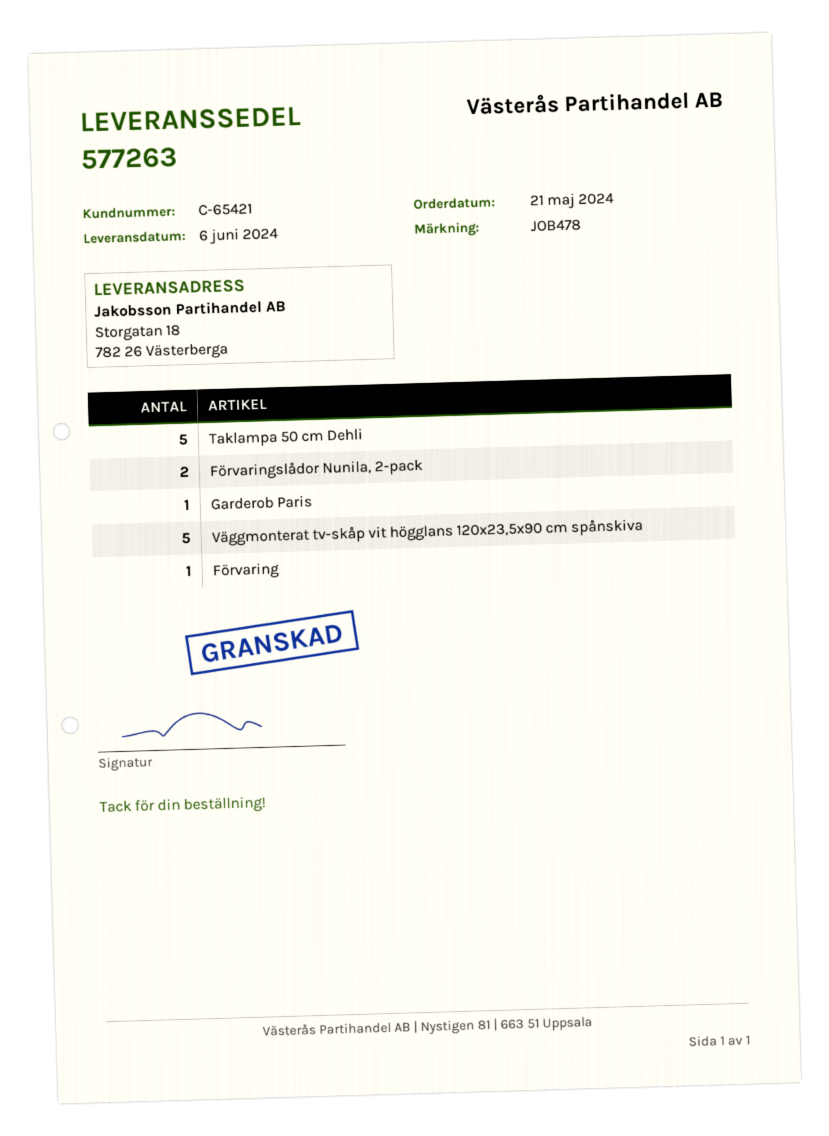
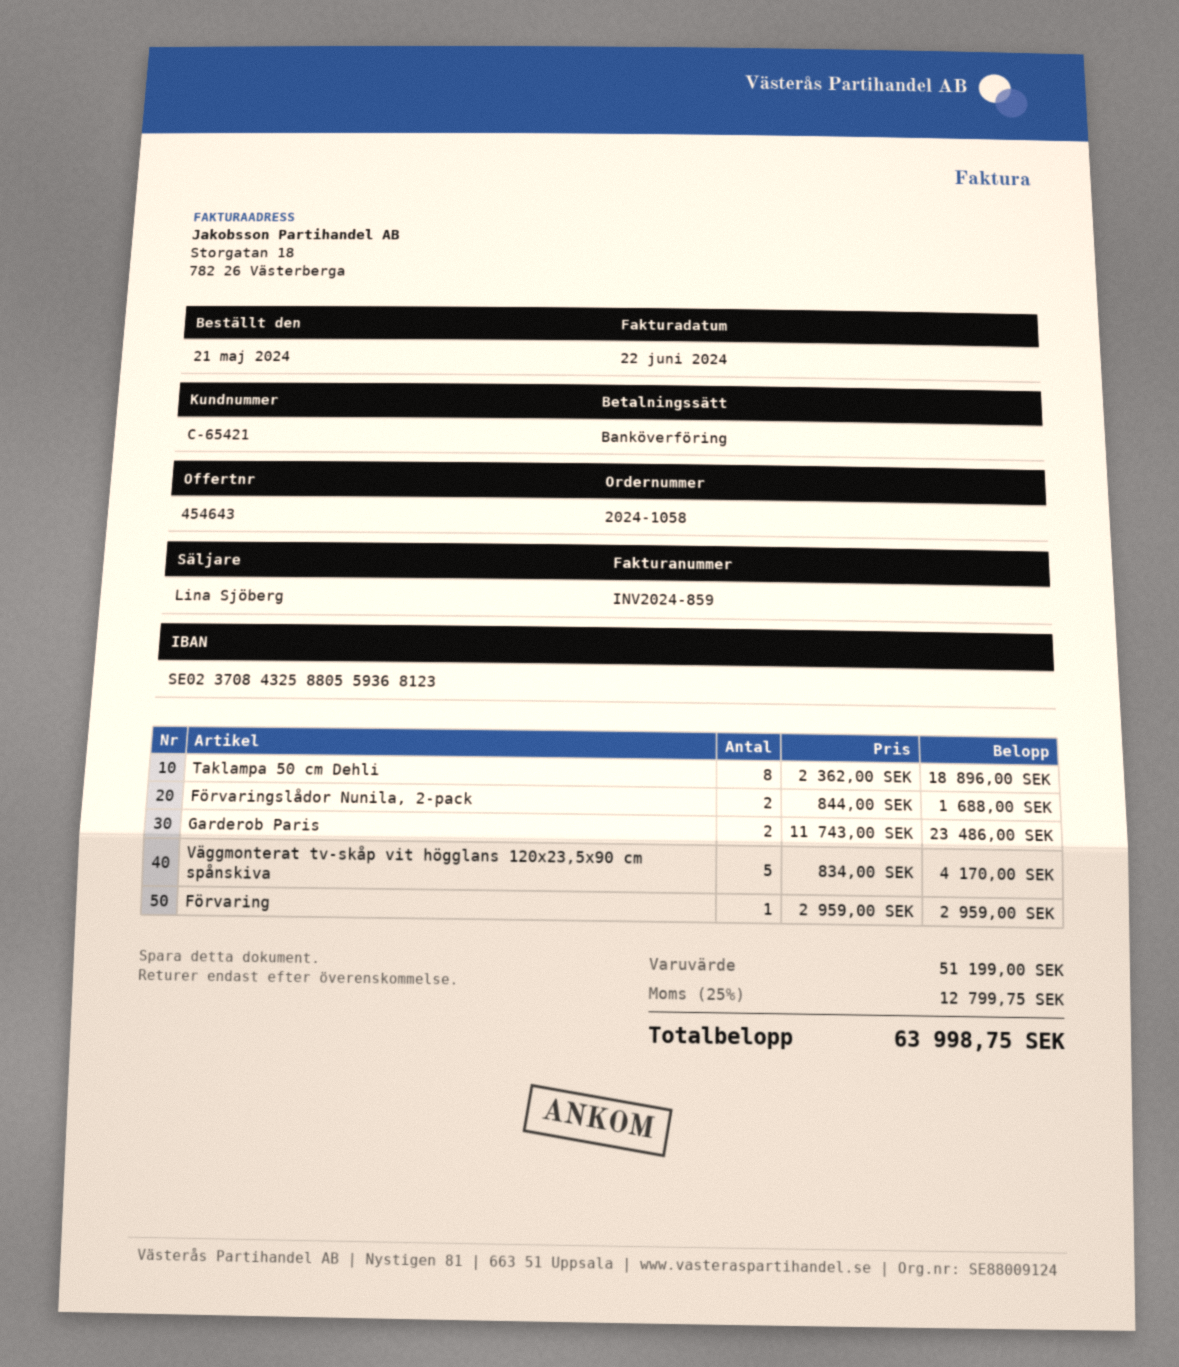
Taklampa 50 cm Dehli: 5 -> 8
Garderob Paris: 1 -> 2

